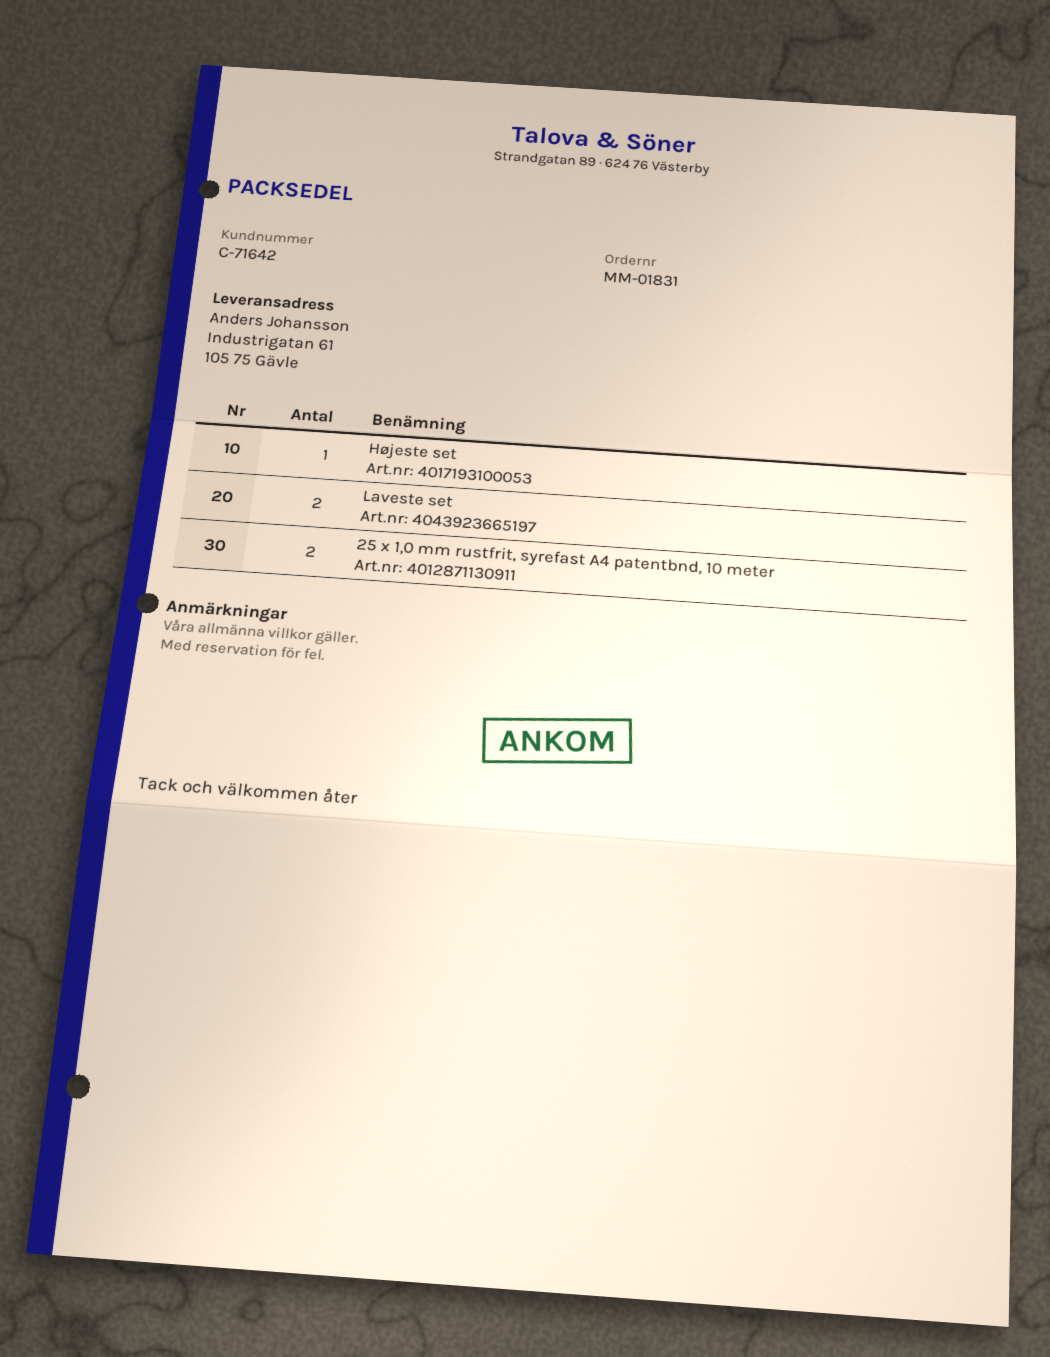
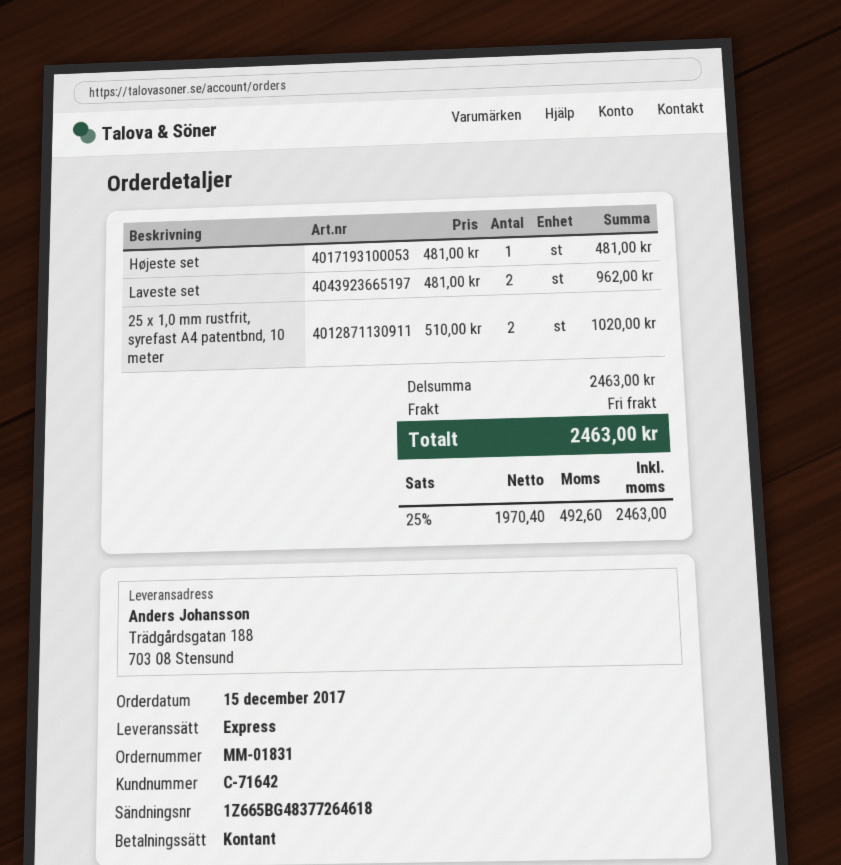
ship to: Industrigatan 61, 105 75 Gävle -> Trädgårdsgatan 188, 703 08 Stensund

